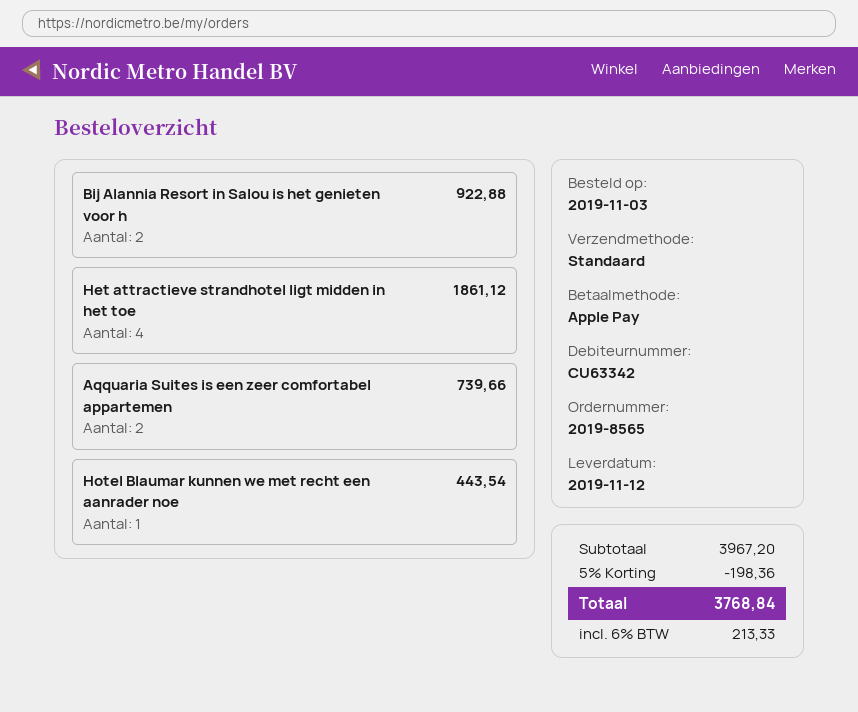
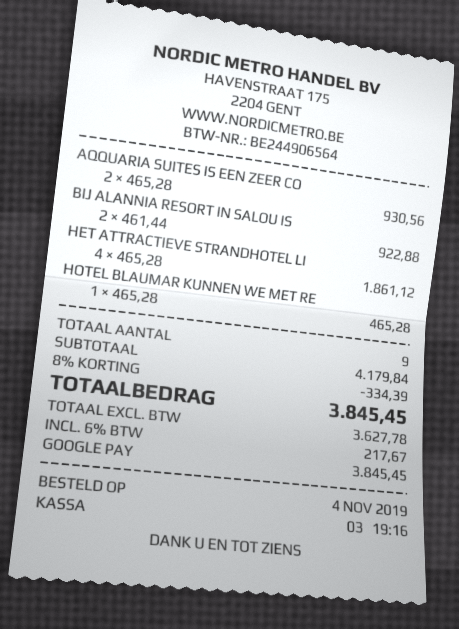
order date: 2019-11-03 -> 2019-11-04
payment method: Apple Pay -> Google Pay
Aqquaria Suites is een zeer comfortabel appartemen: 2 for 739.66 -> 2 for 930.56
Hotel Blaumar kunnen we met recht een aanrader noe: 1 for 443.54 -> 1 for 465.28
subtotal: 3967.20 -> 4179.84
discount: 5% = 198.36 -> 8% = 334.39
tax: 6% = 213.33 -> 6% = 217.67
total: 3768.84 -> 3845.45

